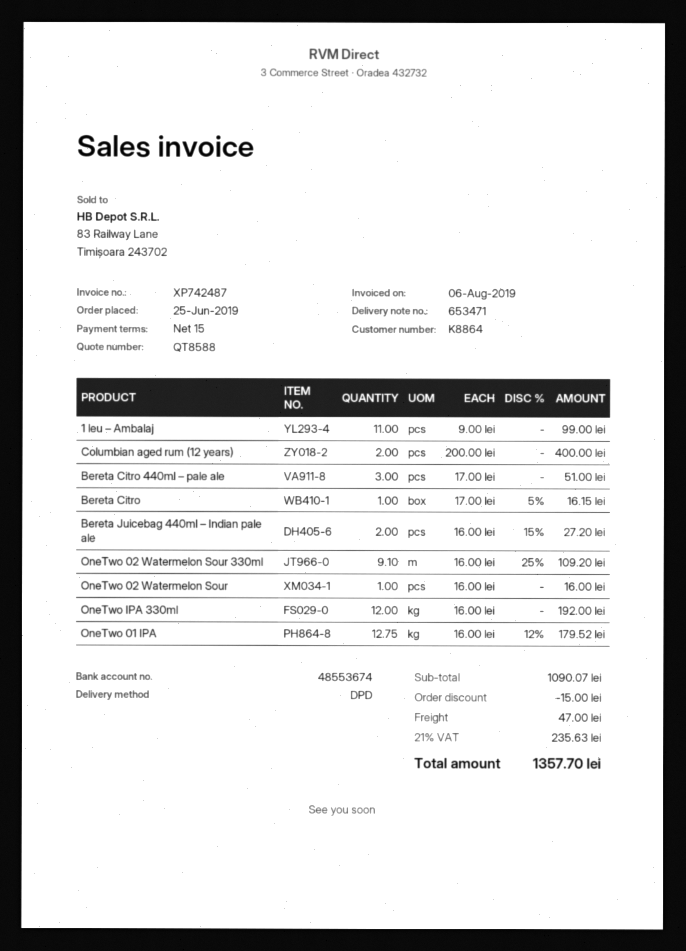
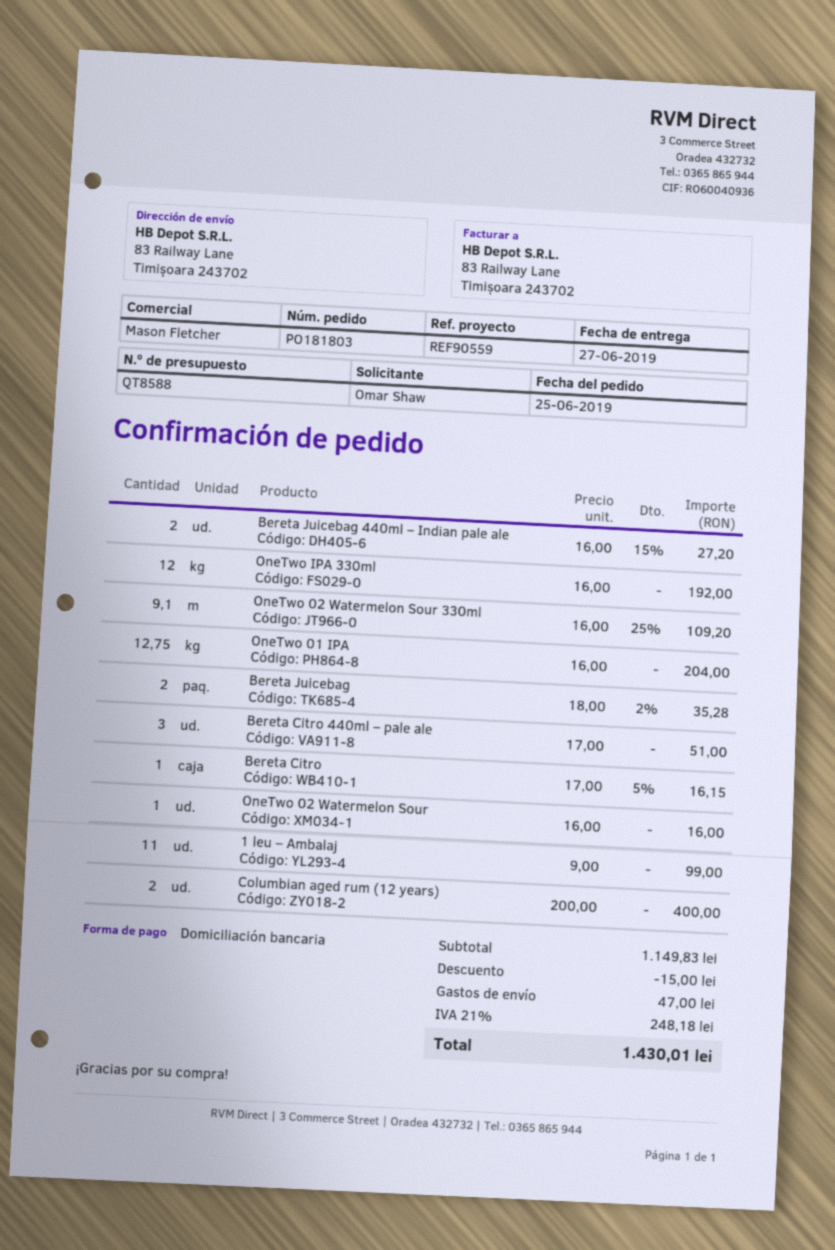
OneTwo 01 IPA: 12.75 x 16.00 - 12% = 179.52 -> 12.75 x 16.00 = 204.00
Bereta Juicebag: none -> 2 x 18.00 - 2% = 35.28
subtotal: 1090.07 -> 1149.83
tax: 21% = 235.63 -> 21% = 248.18
total: 1357.70 -> 1430.01

